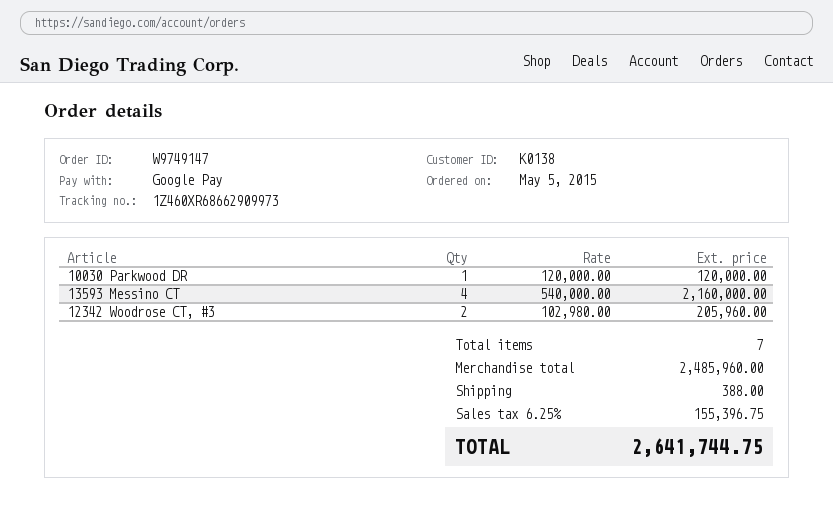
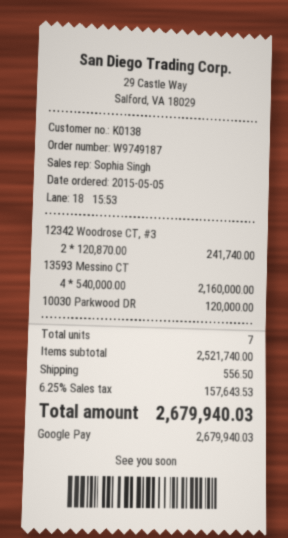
order number: W9749147 -> W9749187
12342 Woodrose CT, #3: 2 x 102980.00 = 205960.00 -> 2 x 120870.00 = 241740.00
subtotal: 2485960.00 -> 2521740.00
shipping: 388.00 -> 556.50
tax: 6.25% = 155396.75 -> 6.25% = 157643.53
total: 2641744.75 -> 2679940.03

